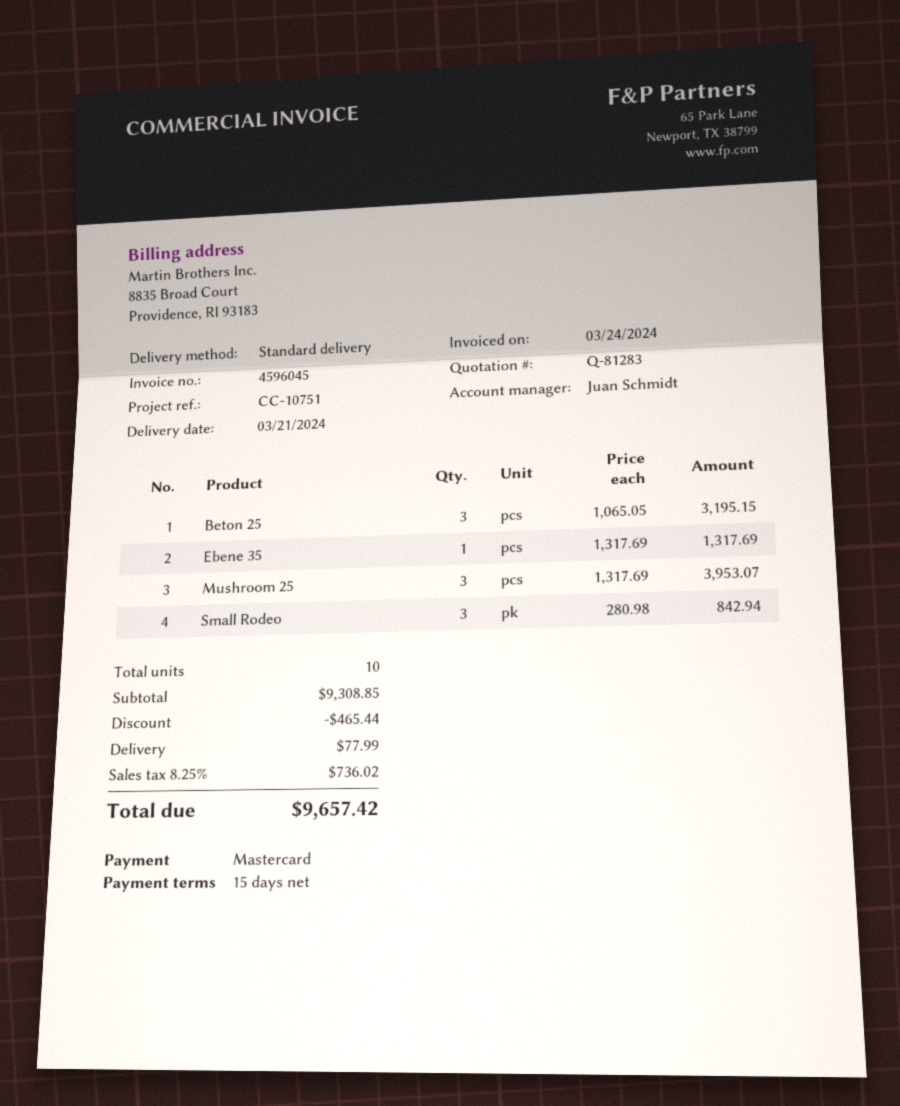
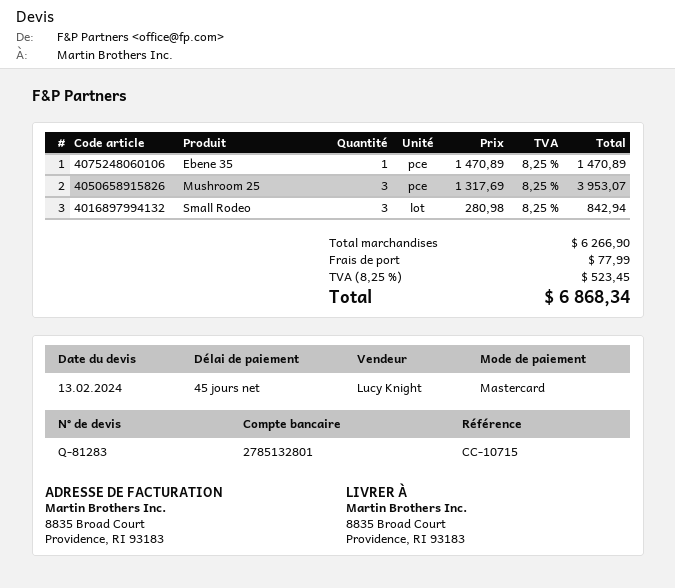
payment terms: 15 days -> 45 days
reference: CC-10751 -> CC-10715
sales rep: Juan Schmidt -> Lucy Knight
Beton 25: 3 x 1065.05 = 3195.15 -> none
Ebene 35: 1 x 1317.69 = 1317.69 -> 1 x 1470.89 = 1470.89
subtotal: 9308.85 -> 6266.90
discount: 465.44 -> none
tax: 8.25% = 736.02 -> 8.25% = 523.45
total: 9657.42 -> 6868.34

